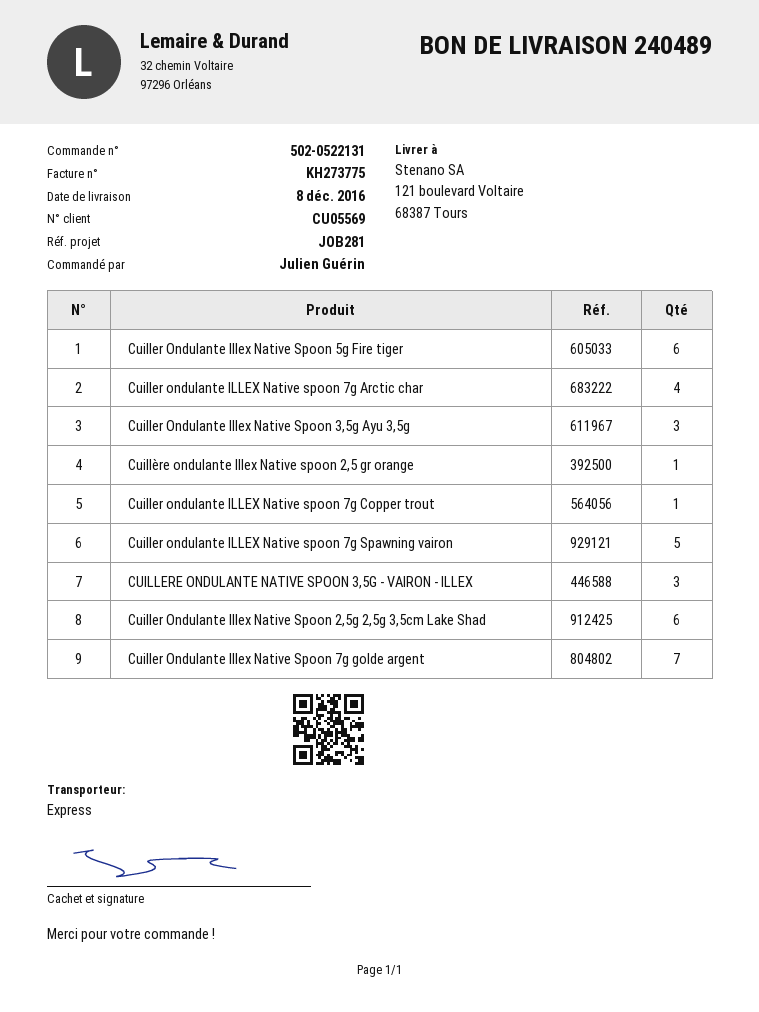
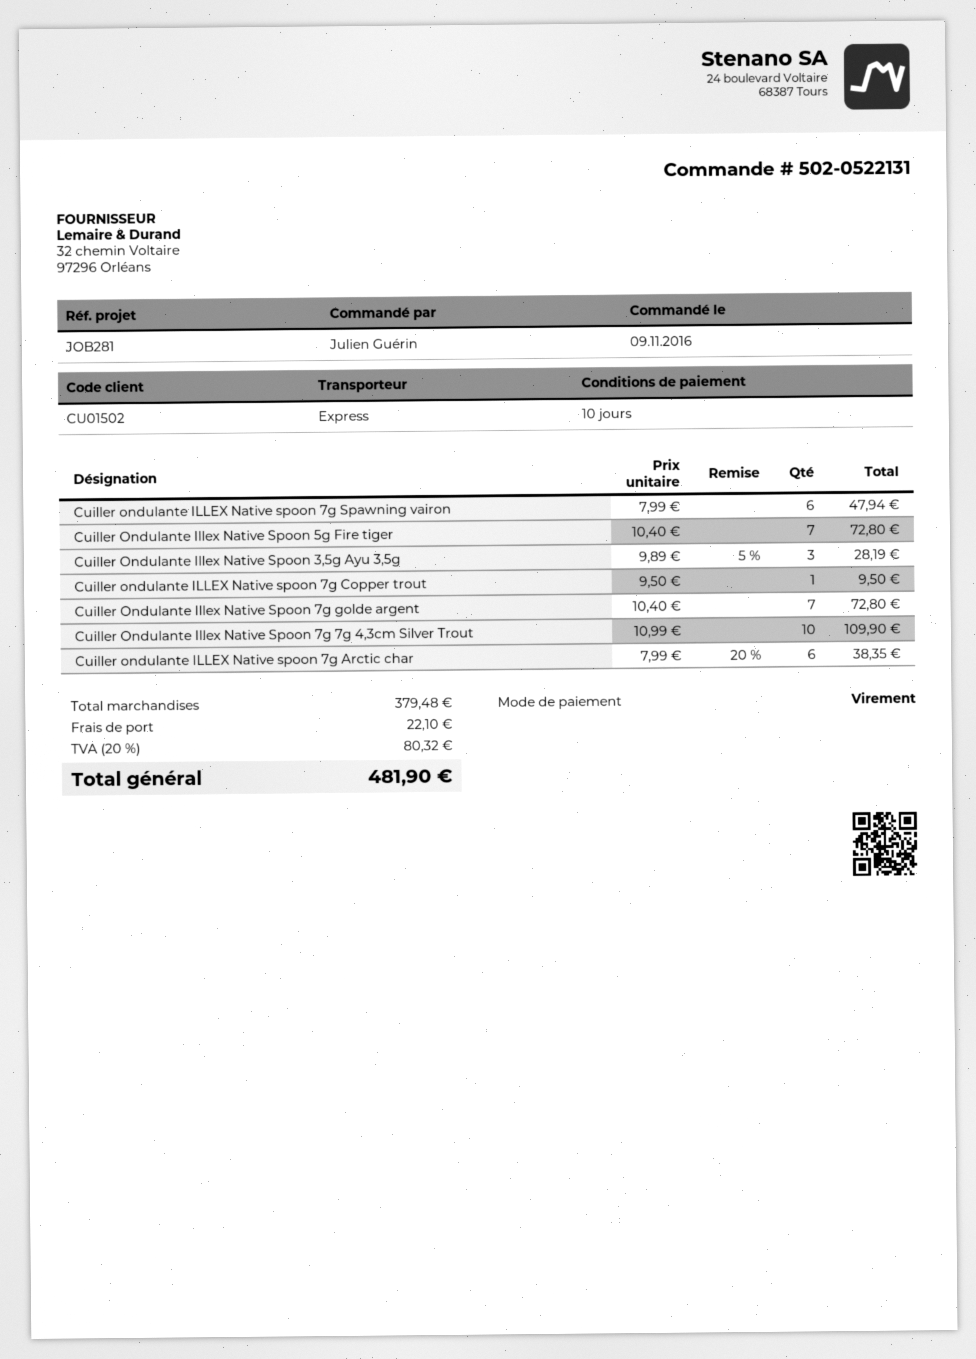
customer number: CU05569 -> CU01502
Cuiller Ondulante Illex Native Spoon 5g Fire tiger: 6 -> 7
Cuiller ondulante ILLEX Native spoon 7g Arctic char: 4 -> 6
Cuillère ondulante Illex Native spoon 2,5 gr orange: 1 -> none
Cuiller ondulante ILLEX Native spoon 7g Spawning vairon: 5 -> 6
CUILLERE ONDULANTE NATIVE SPOON 3,5G - VAIRON - ILLEX: 3 -> none
Cuiller Ondulante Illex Native Spoon 2,5g 2,5g 3,5cm Lake Shad: 6 -> none
Cuiller Ondulante Illex Native Spoon 7g 7g 4,3cm Silver Trout: none -> 10

